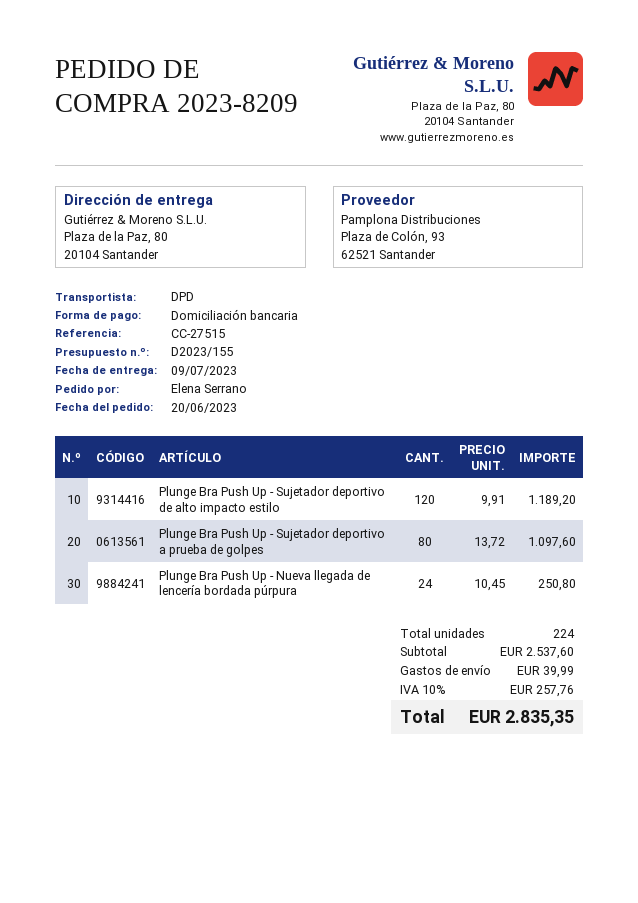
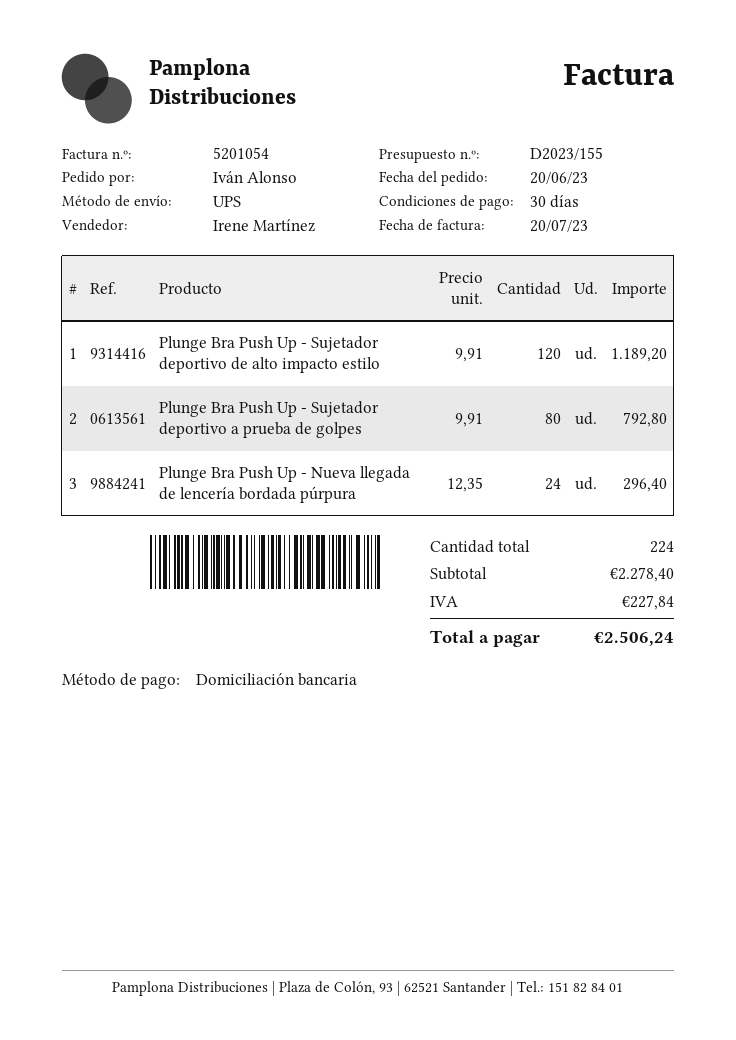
ordered by: Elena Serrano -> Iván Alonso
shipping method: DPD -> UPS
Plunge Bra Push Up - Sujetador deportivo a prueba de golpes: 80 x 13.72 = 1097.60 -> 80 x 9.91 = 792.80
Plunge Bra Push Up - Nueva llegada de lencería bordada púrpura: 24 x 10.45 = 250.80 -> 24 x 12.35 = 296.40
subtotal: 2537.60 -> 2278.40
shipping: 39.99 -> none
tax: 257.76 -> 227.84
total: 2835.35 -> 2506.24

